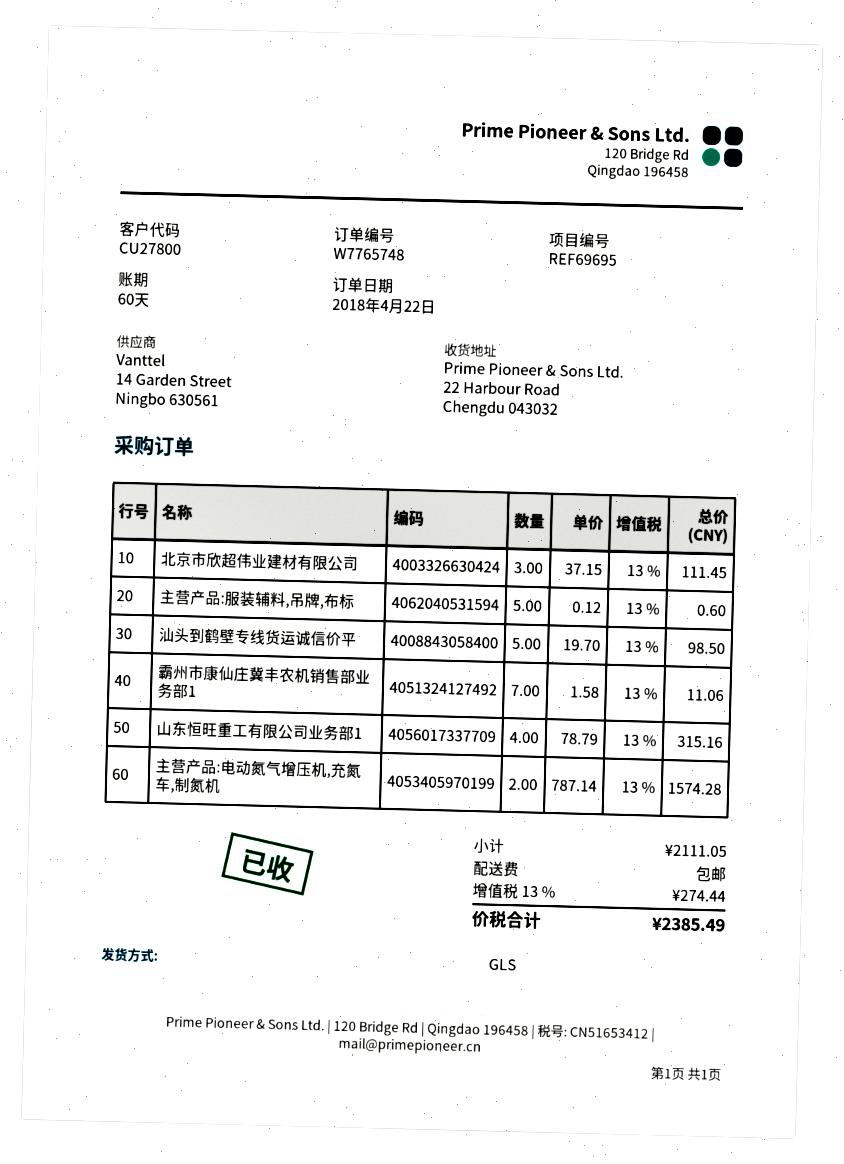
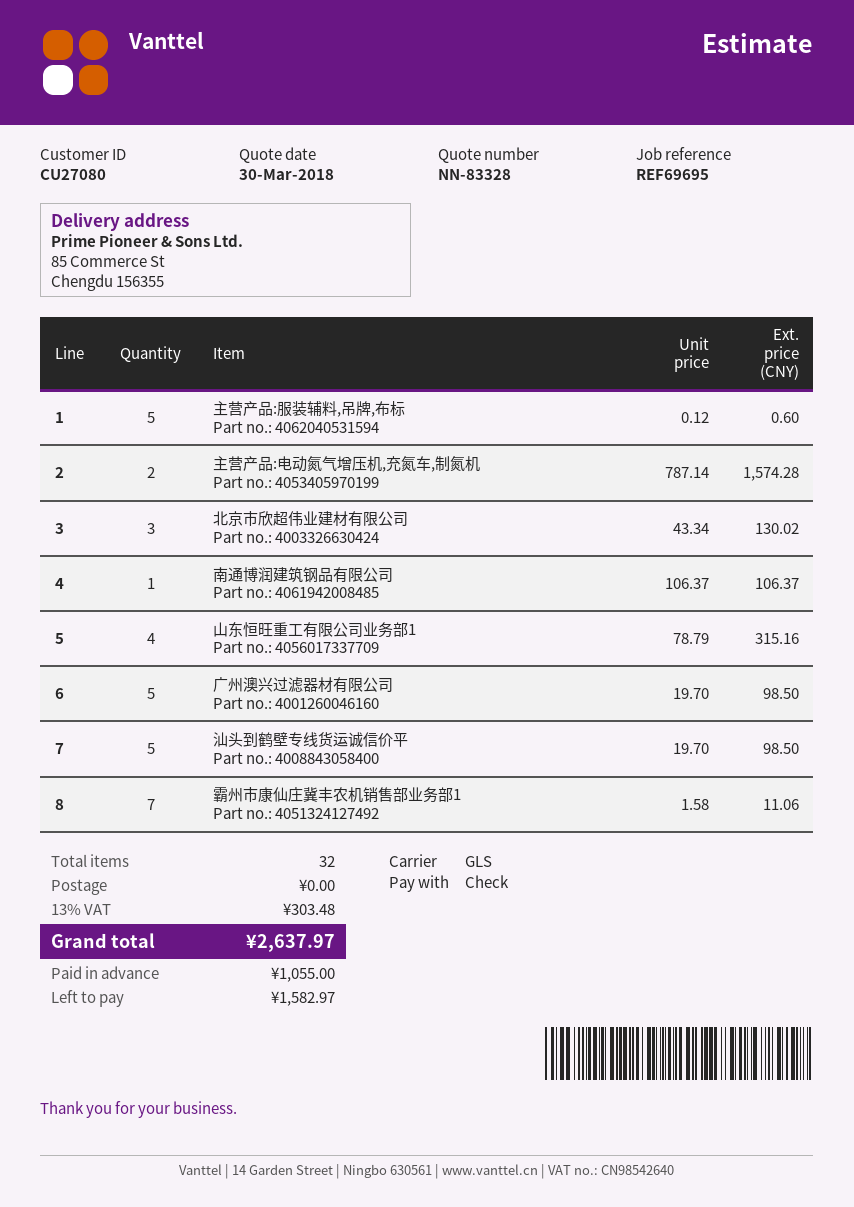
customer number: CU27800 -> CU27080
ship to: 22 Harbour Road, Chengdu 043032 -> 85 Commerce St, Chengdu 156355
北京市欣超伟业建材有限公司: 3 x 37.15 = 111.45 -> 3 x 43.34 = 130.02
南通博润建筑钢品有限公司: none -> 1 x 106.37 = 106.37
广州澳兴过滤器材有限公司: none -> 5 x 19.70 = 98.50
tax: 13% = 274.44 -> 13% = 303.48
total: 2385.49 -> 2637.97

